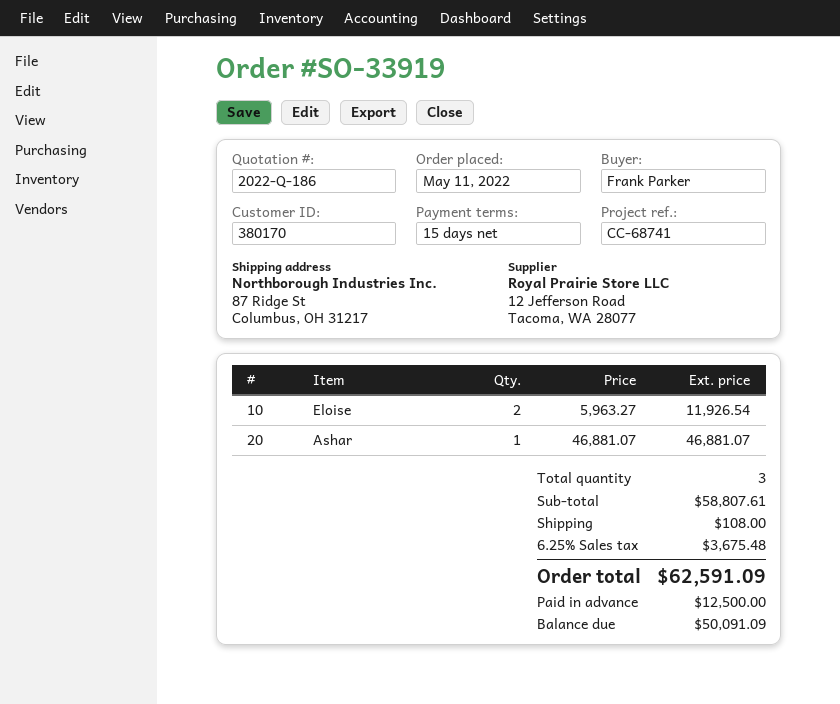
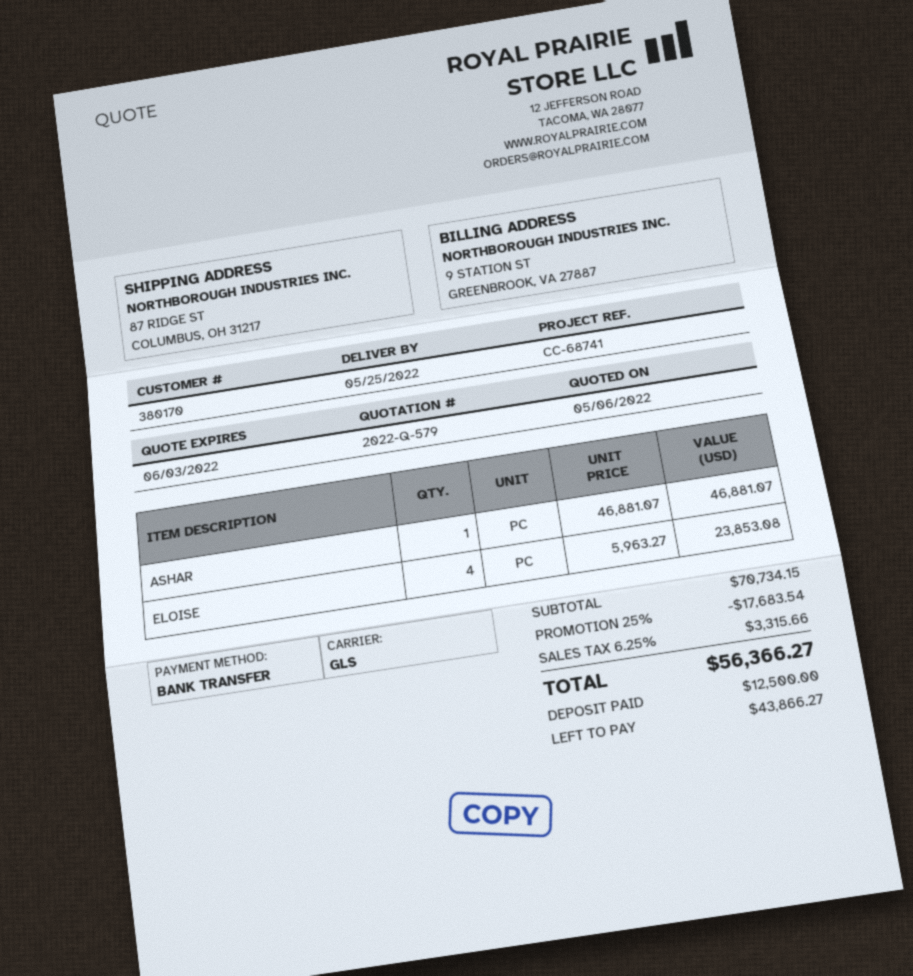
quote number: 2022-Q-186 -> 2022-Q-579
Eloise: 2 x 5963.27 = 11926.54 -> 4 x 5963.27 = 23853.08
subtotal: 58807.61 -> 70734.15
discount: none -> 25% = 17683.54
shipping: 108.00 -> none
tax: 6.25% = 3675.48 -> 6.25% = 3315.66
total: 62591.09 -> 56366.27
balance: 50091.09 -> 43866.27

